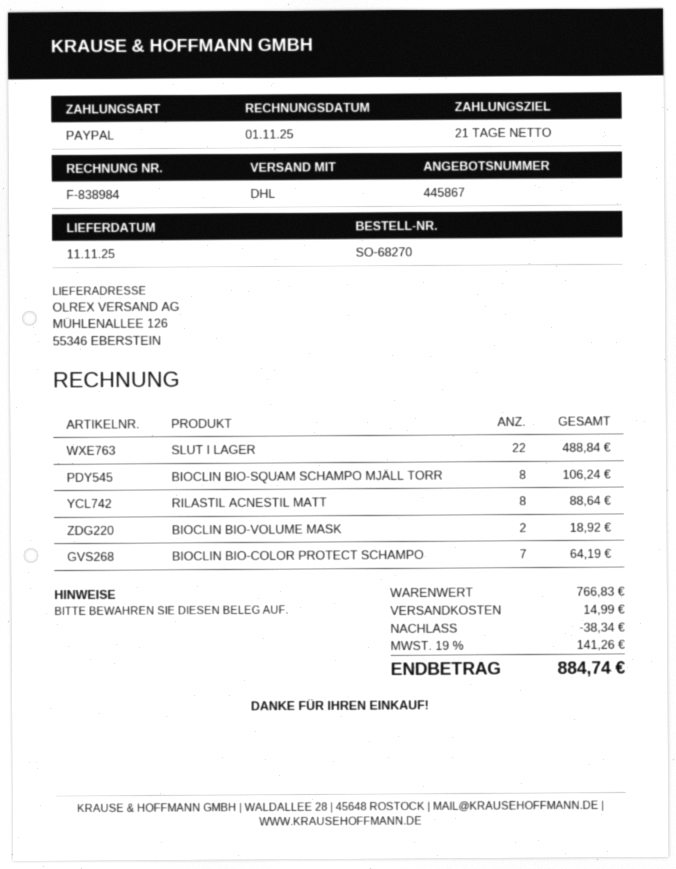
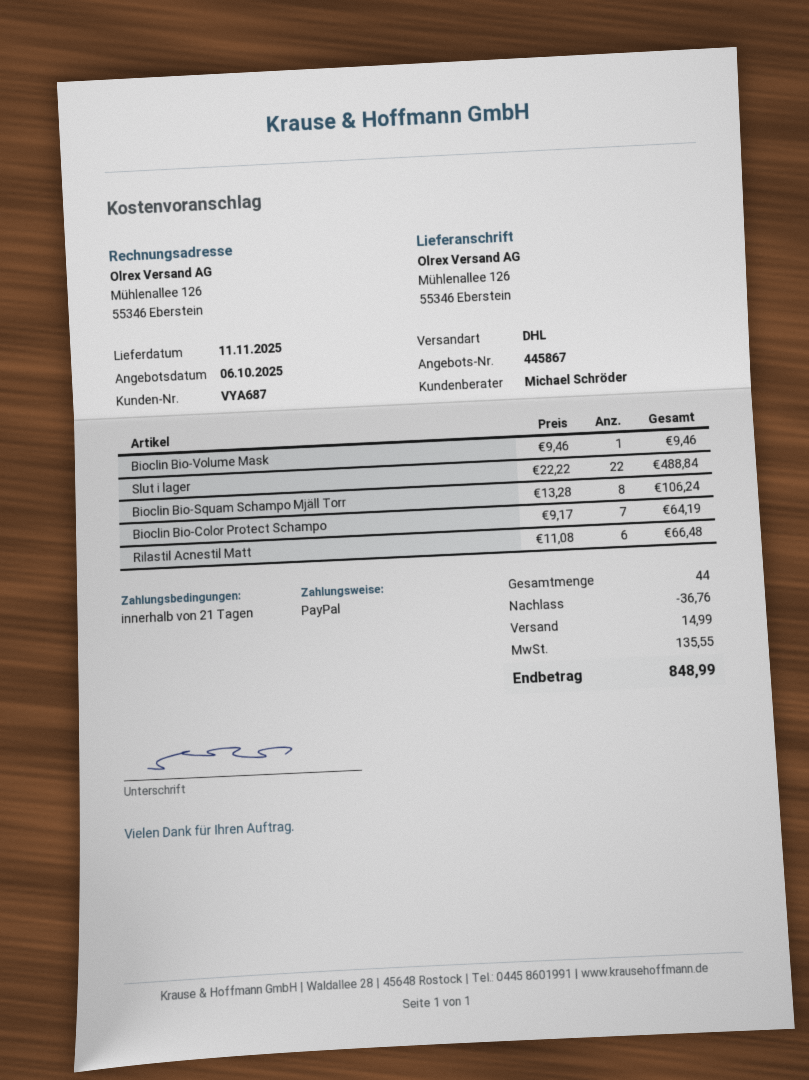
RILASTIL ACNESTIL MATT: 8 for 88.64 -> 6 for 66.48
BIOCLIN BIO-VOLUME MASK: 2 for 18.92 -> 1 for 9.46
discount: 38.34 -> 36.76
tax: 141.26 -> 135.55
total: 884.74 -> 848.99

